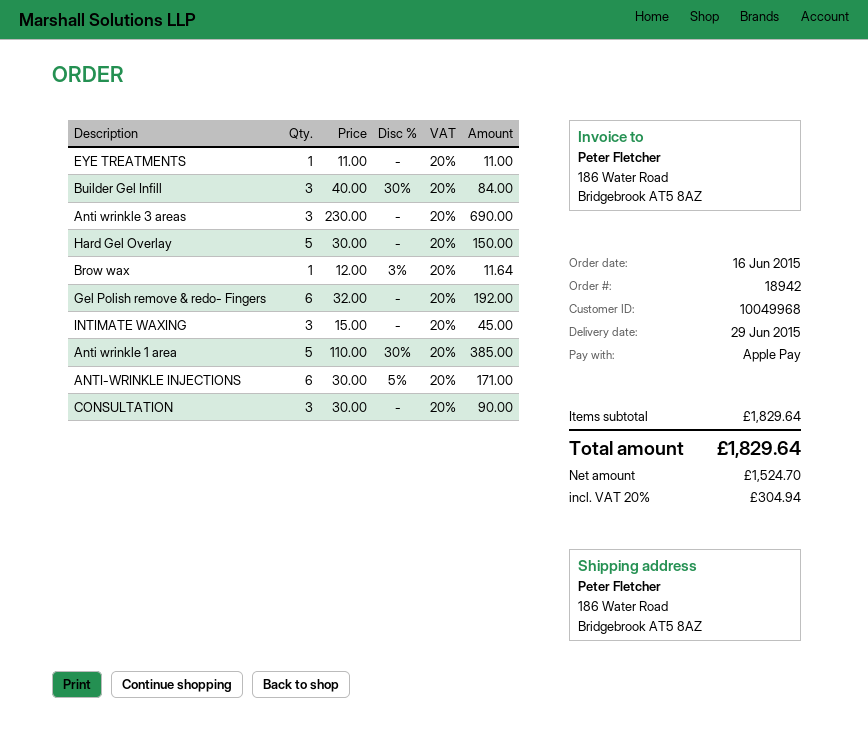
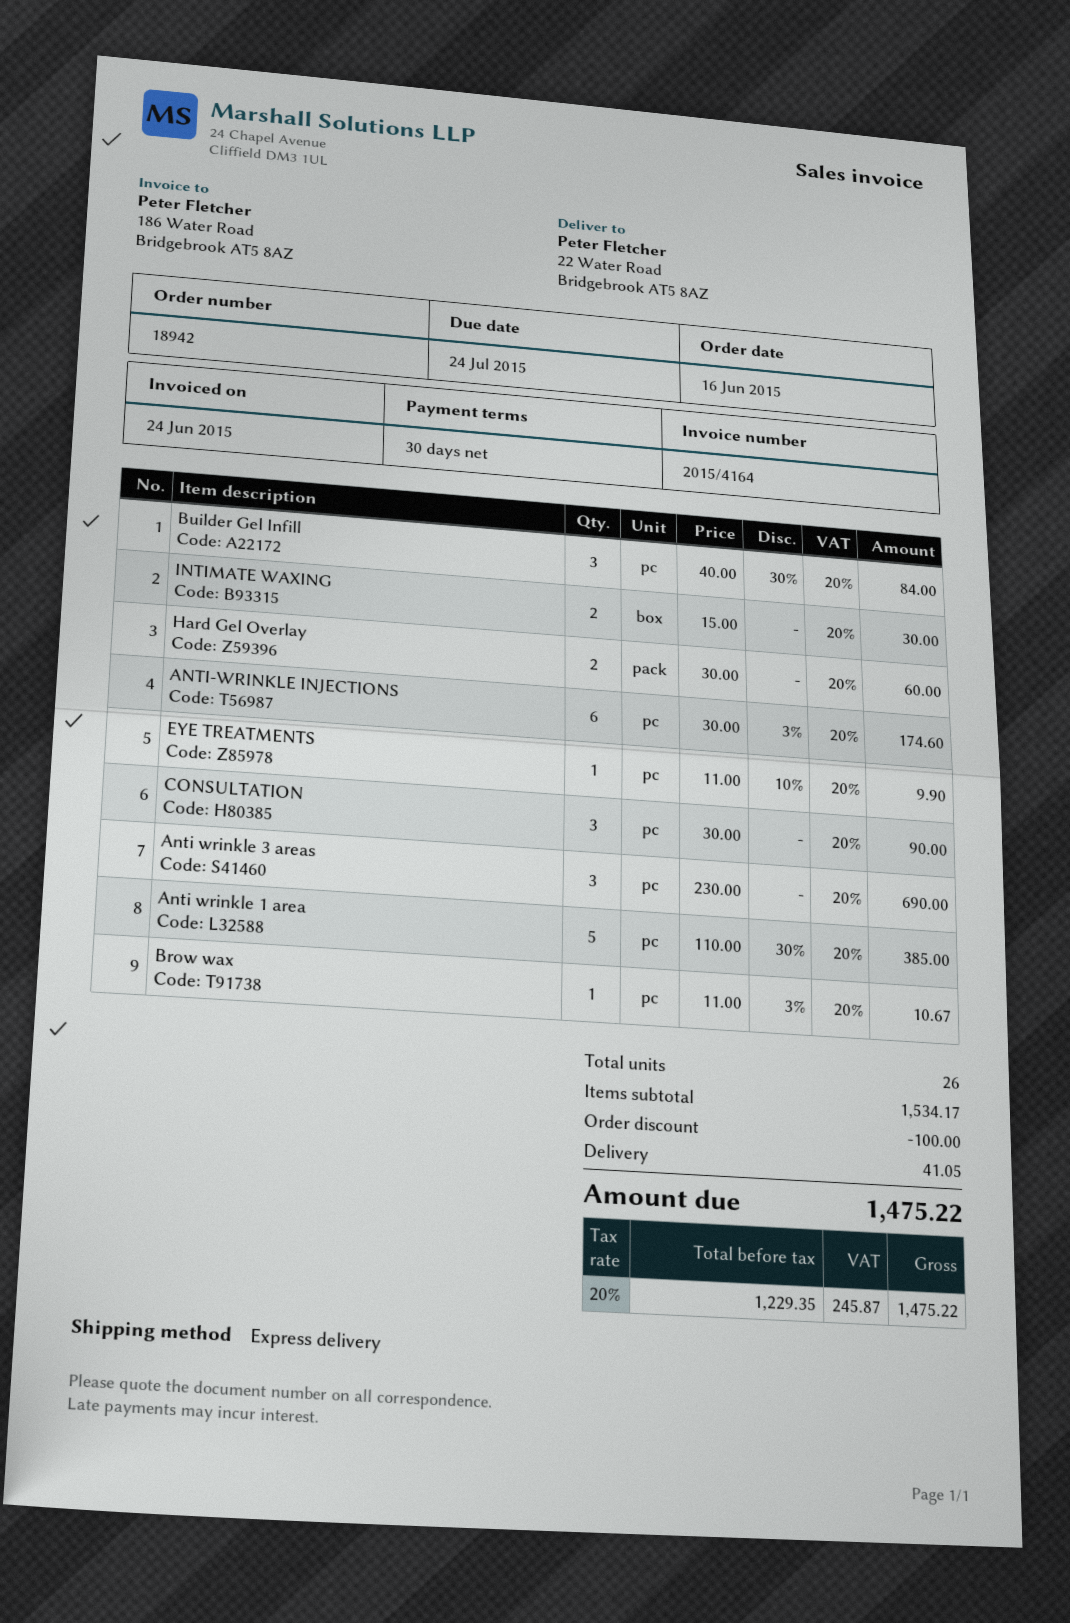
ship to: 186 Water Road, Bridgebrook AT5 8AZ -> 22 Water Road, Bridgebrook AT5 8AZ
EYE TREATMENTS: 1 x 11.00 = 11.00 -> 1 x 11.00 - 10% = 9.90
Hard Gel Overlay: 5 x 30.00 = 150.00 -> 2 x 30.00 = 60.00
Brow wax: 1 x 12.00 - 3% = 11.64 -> 1 x 11.00 - 3% = 10.67
Gel Polish remove & redo- Fingers: 6 x 32.00 = 192.00 -> none
INTIMATE WAXING: 3 x 15.00 = 45.00 -> 2 x 15.00 = 30.00
ANTI-WRINKLE INJECTIONS: 6 x 30.00 - 5% = 171.00 -> 6 x 30.00 - 3% = 174.60
subtotal: 1829.64 -> 1534.17
discount: none -> 100.00
shipping: none -> 41.05
net: 1524.70 -> 1229.35
tax: 20% = 304.94 -> 20% = 245.87
total: 1829.64 -> 1475.22

